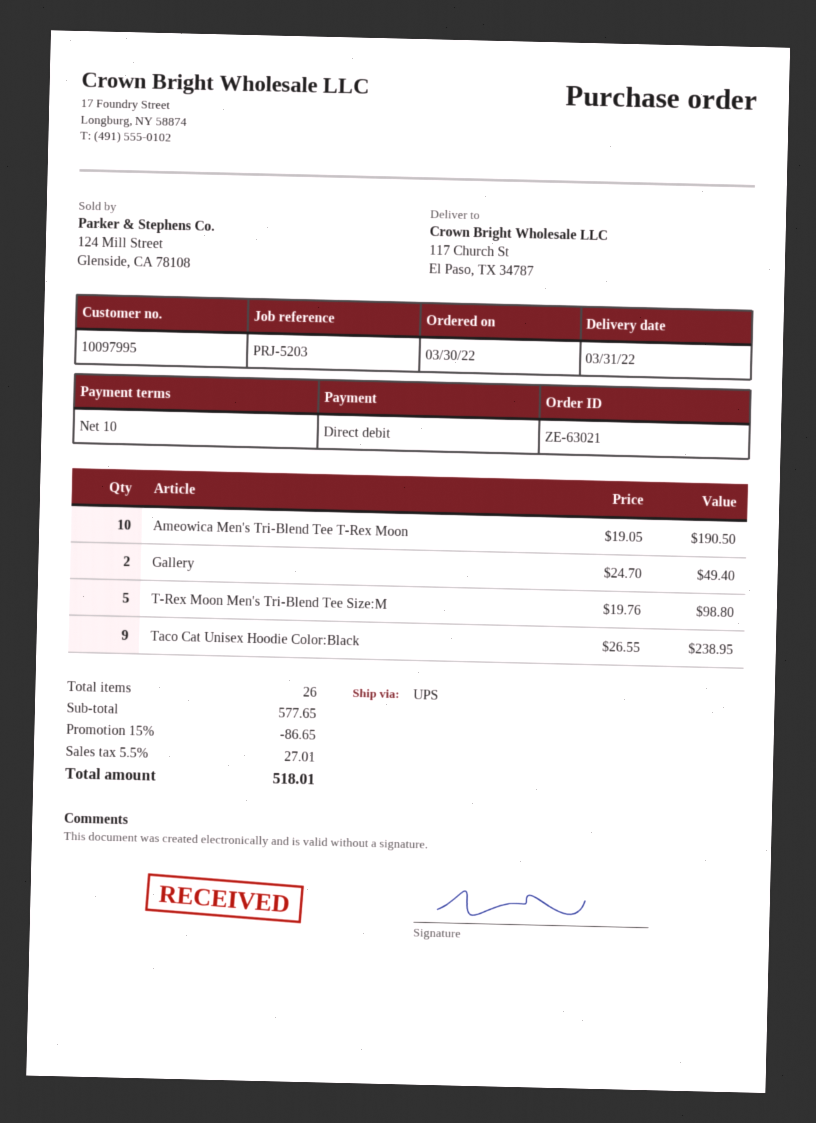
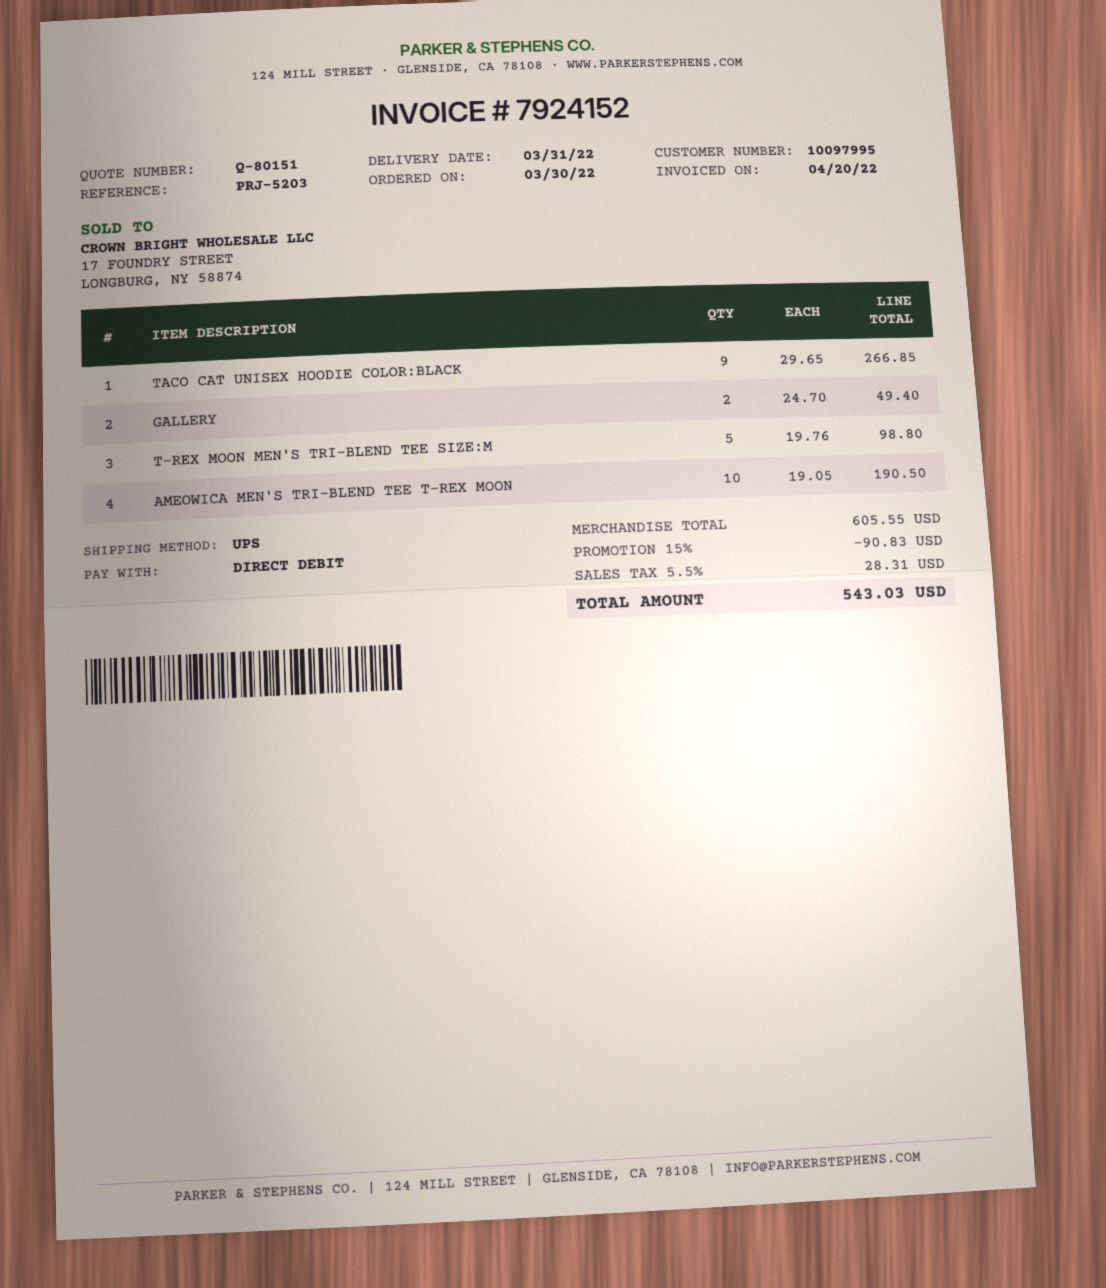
Taco Cat Unisex Hoodie Color:Black: 9 x 26.55 = 238.95 -> 9 x 29.65 = 266.85
subtotal: 577.65 -> 605.55
discount: 15% = 86.65 -> 15% = 90.83
tax: 5.5% = 27.01 -> 5.5% = 28.31
total: 518.01 -> 543.03

